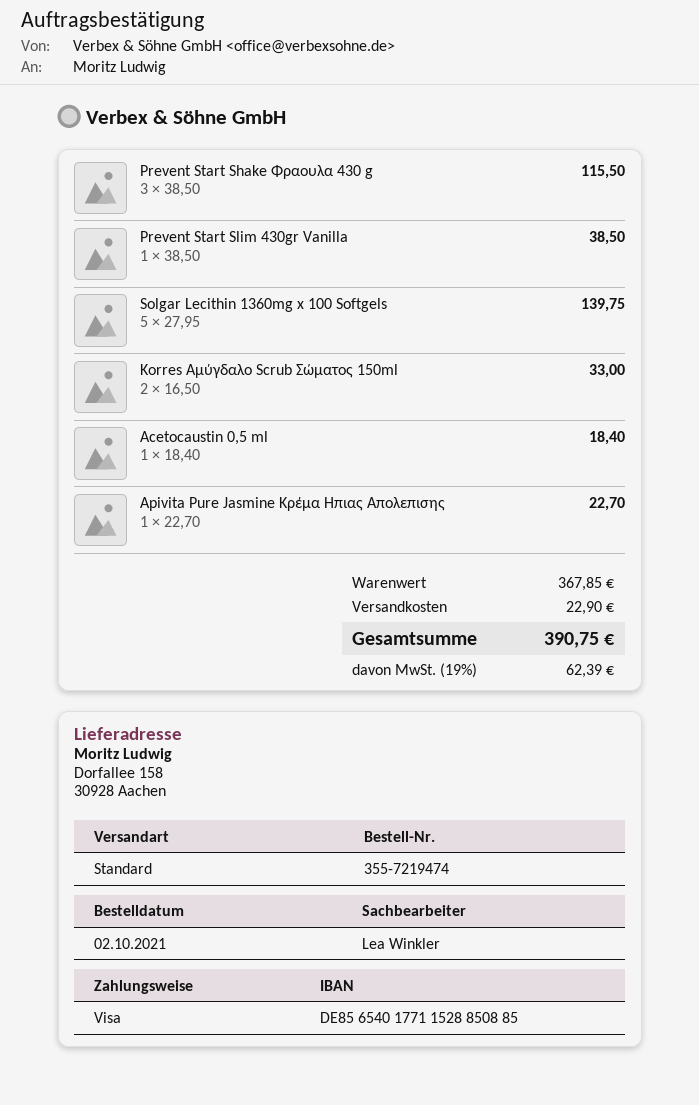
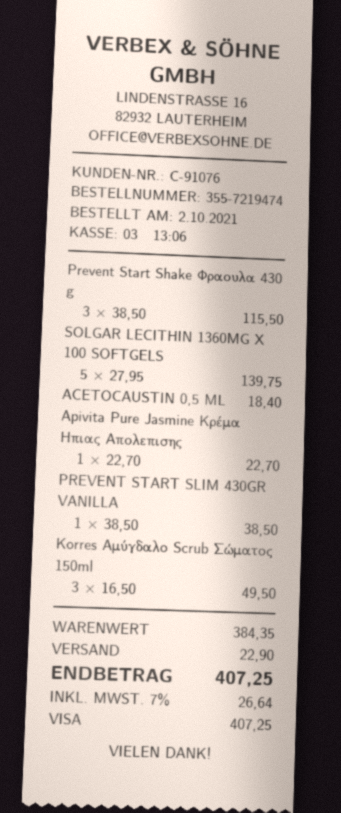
Korres Αμύγδαλο Scrub Σώματος 150ml: 2 x 16.50 = 33.00 -> 3 x 16.50 = 49.50
subtotal: 367.85 -> 384.35
tax: 19% = 62.39 -> 7% = 26.64
total: 390.75 -> 407.25

